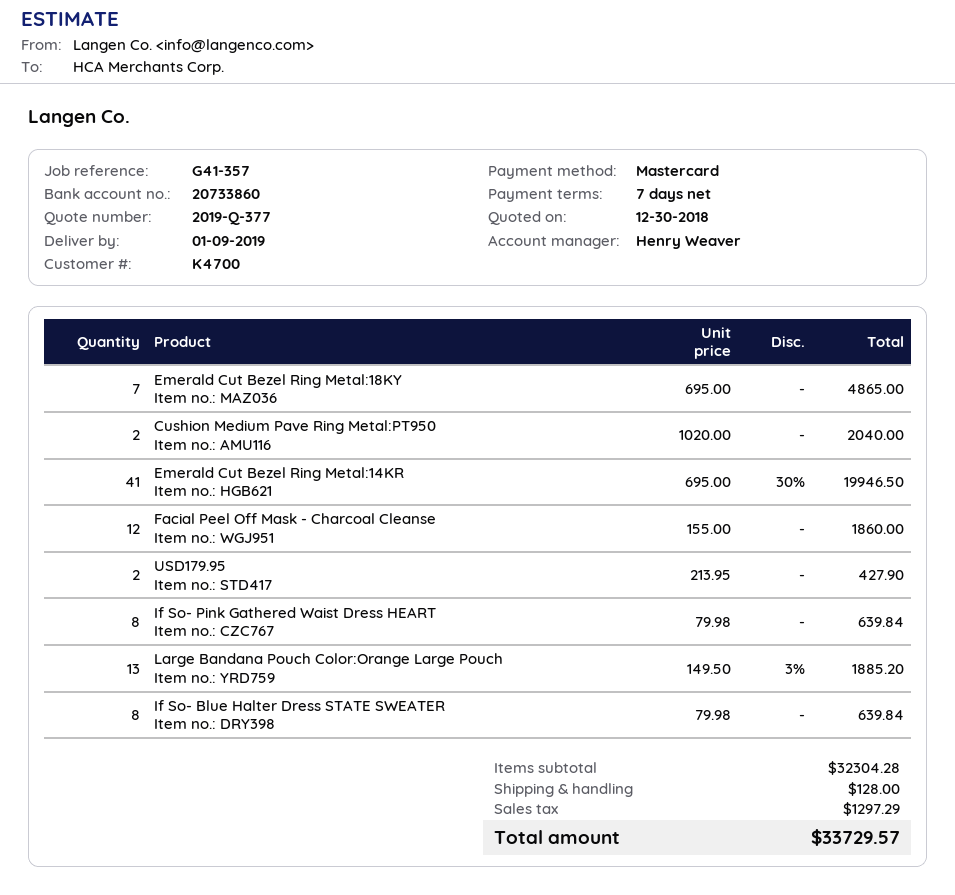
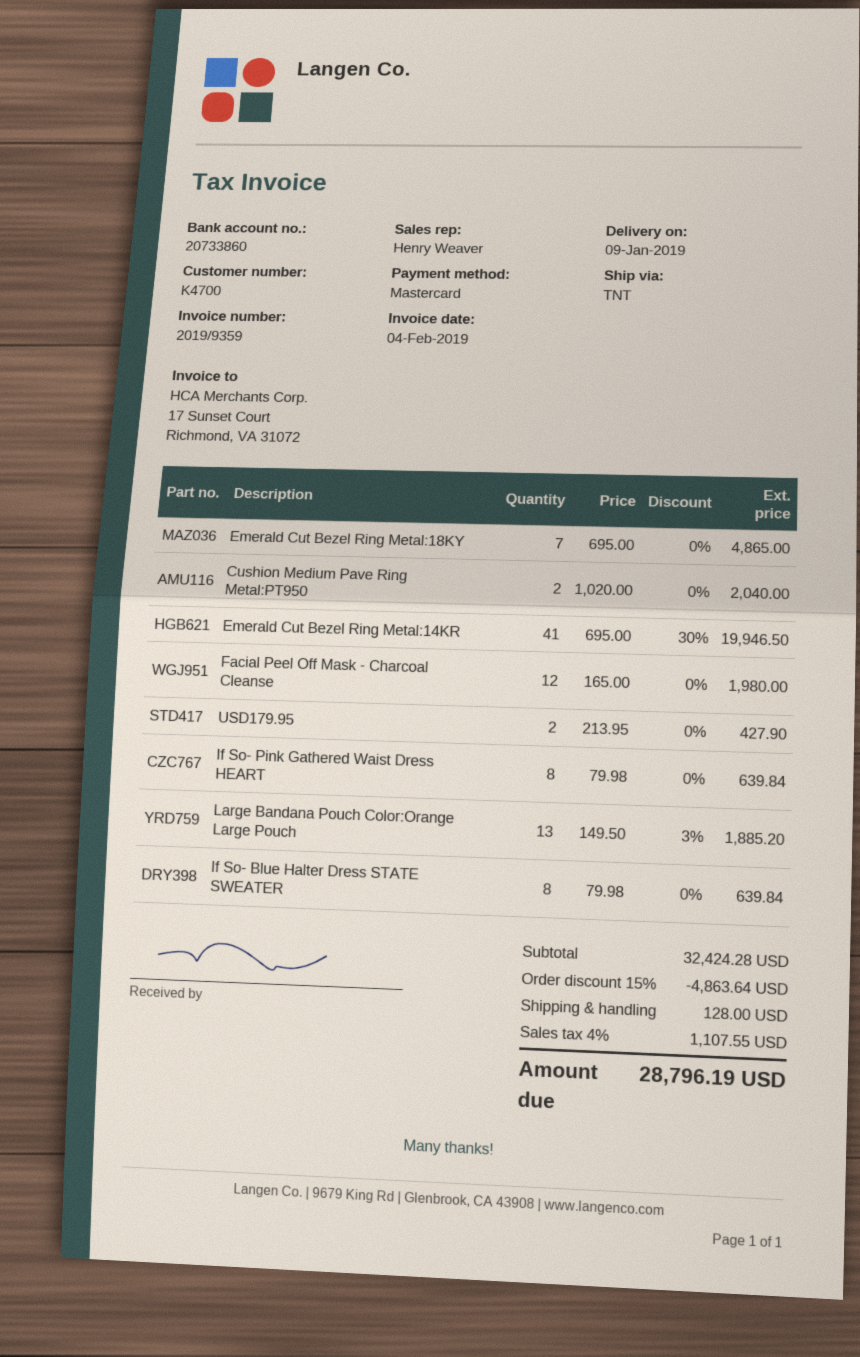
Facial Peel Off Mask - Charcoal Cleanse: 12 x 155.00 = 1860.00 -> 12 x 165.00 = 1980.00
subtotal: 32304.28 -> 32424.28
discount: none -> 15% = 4863.64
tax: 1297.29 -> 1107.55
total: 33729.57 -> 28796.19

